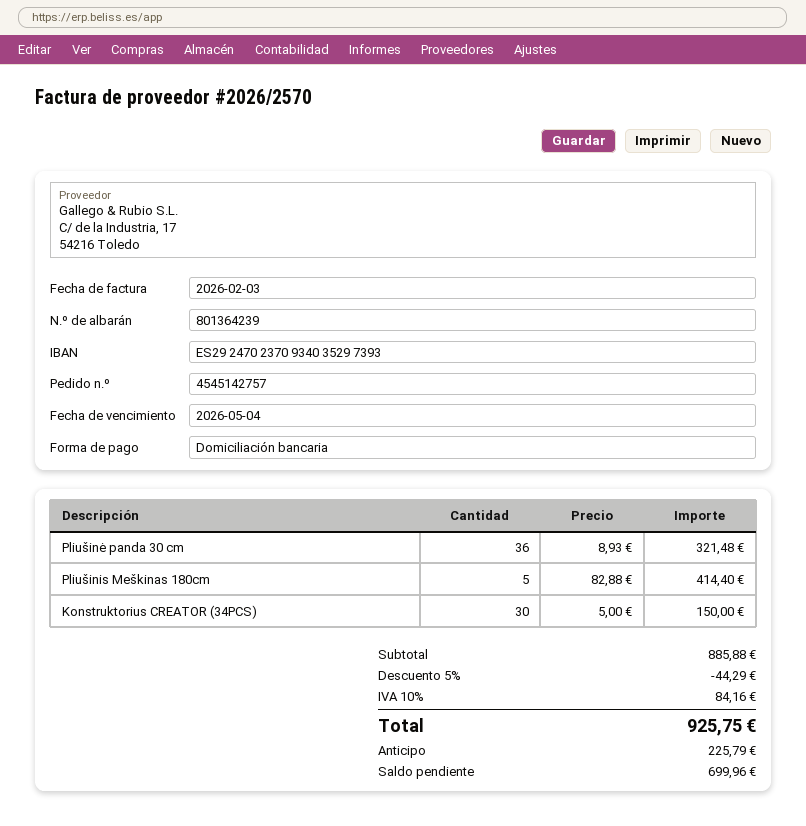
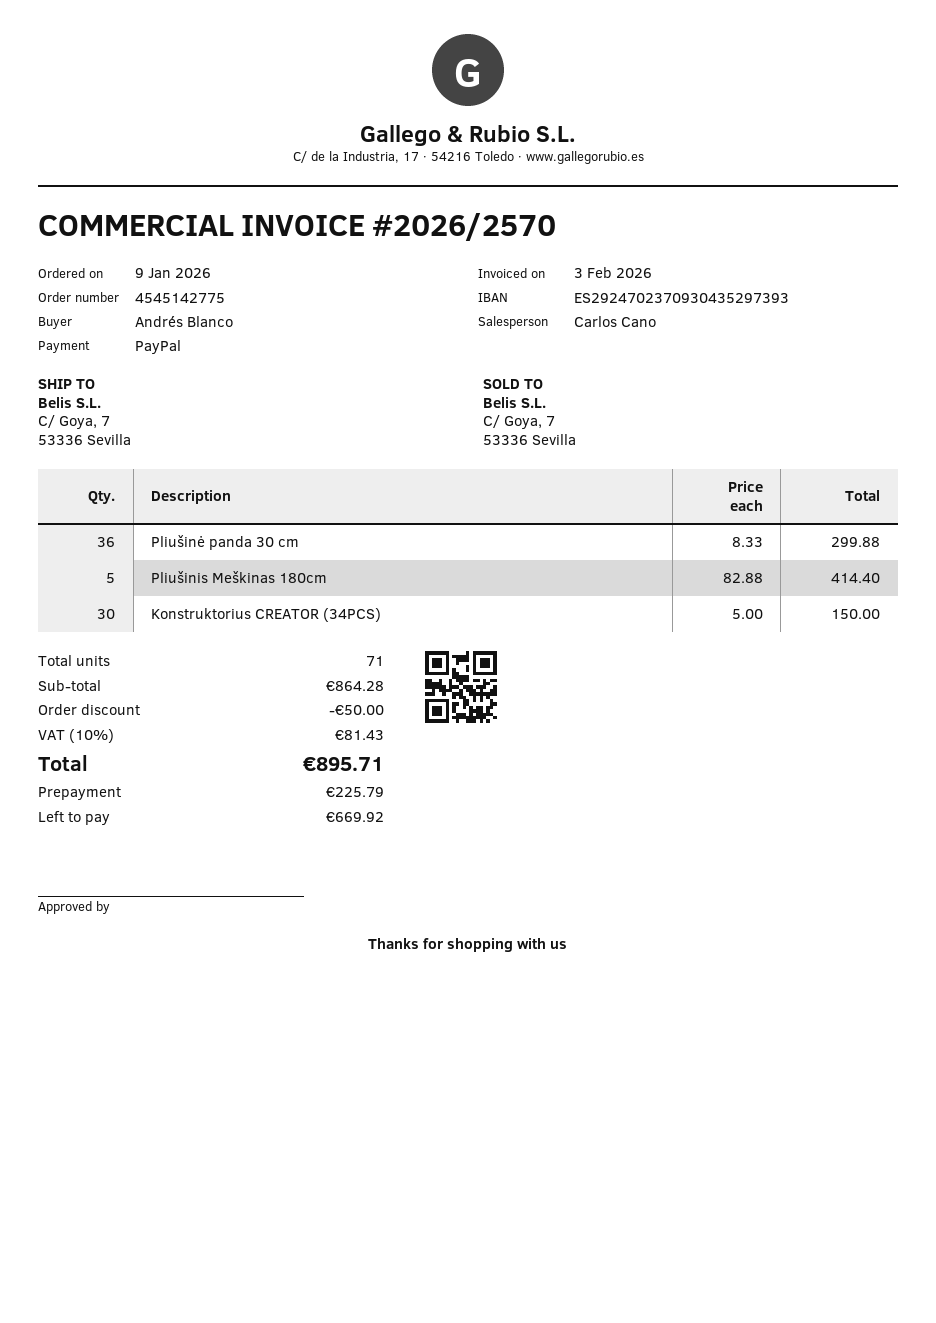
order number: 4545142757 -> 4545142775
payment method: direct debit -> PayPal
bank account: ES2924702370934035297393 -> ES2924702370930435297393
Pliušinė panda 30 cm: 36 x 8.93 = 321.48 -> 36 x 8.33 = 299.88
subtotal: 885.88 -> 864.28
discount: 44.29 -> 50.00
tax: 10% = 84.16 -> 10% = 81.43
total: 925.75 -> 895.71
balance: 699.96 -> 669.92

